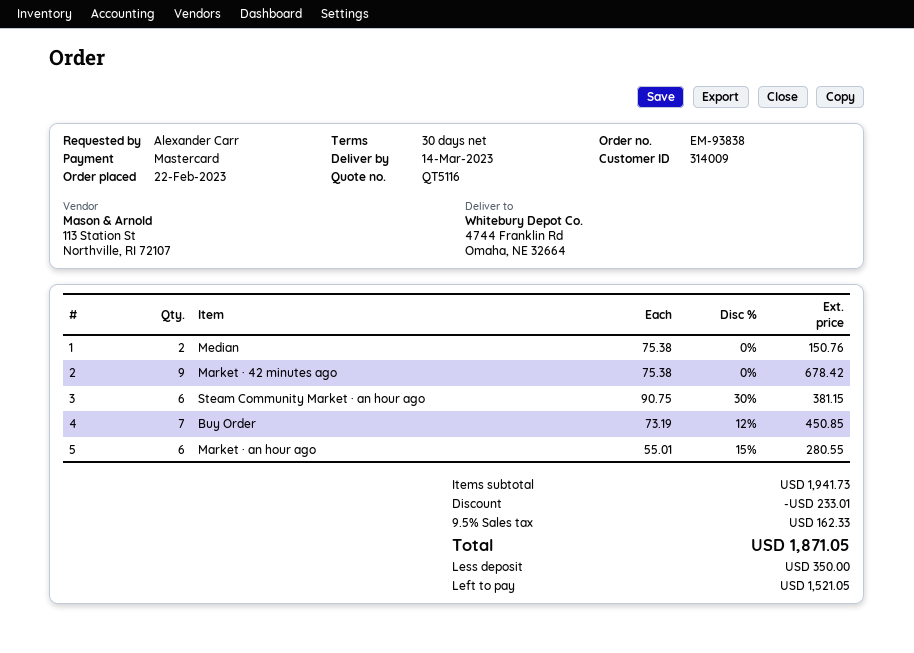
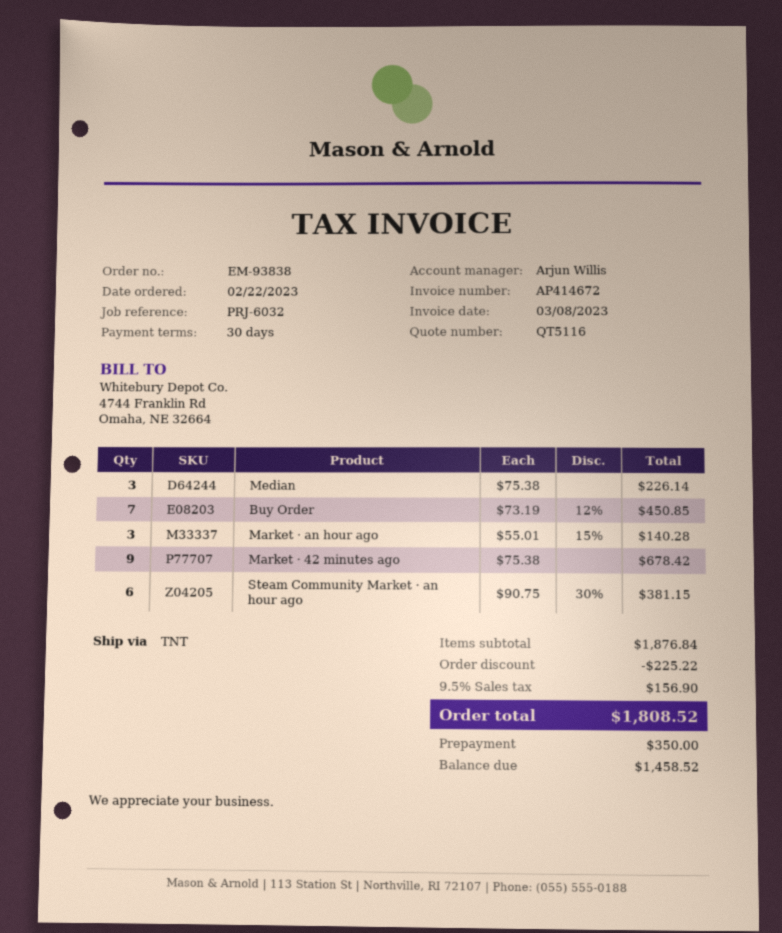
Median: 2 x 75.38 = 150.76 -> 3 x 75.38 = 226.14
Market · an hour ago: 6 x 55.01 - 15% = 280.55 -> 3 x 55.01 - 15% = 140.28
subtotal: 1941.73 -> 1876.84
discount: 233.01 -> 225.22
tax: 9.5% = 162.33 -> 9.5% = 156.90
total: 1871.05 -> 1808.52
balance: 1521.05 -> 1458.52

